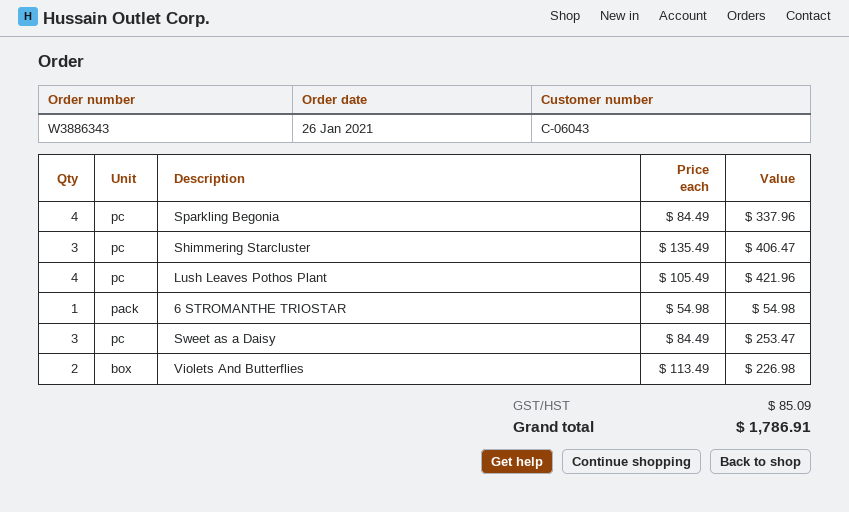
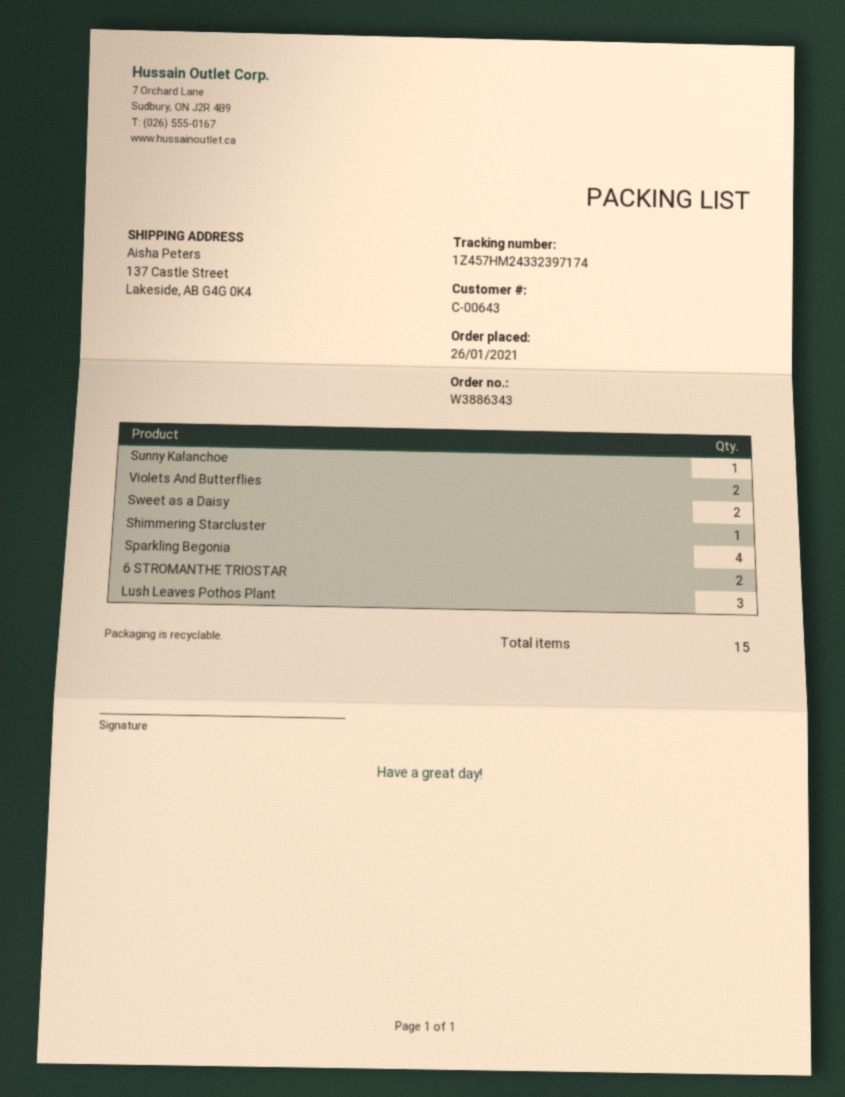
customer number: C-06043 -> C-00643
Shimmering Starcluster: 3 -> 1
Lush Leaves Pothos Plant: 4 -> 3
6 STROMANTHE TRIOSTAR: 1 -> 2
Sweet as a Daisy: 3 -> 2
Sunny Kalanchoe: none -> 1

